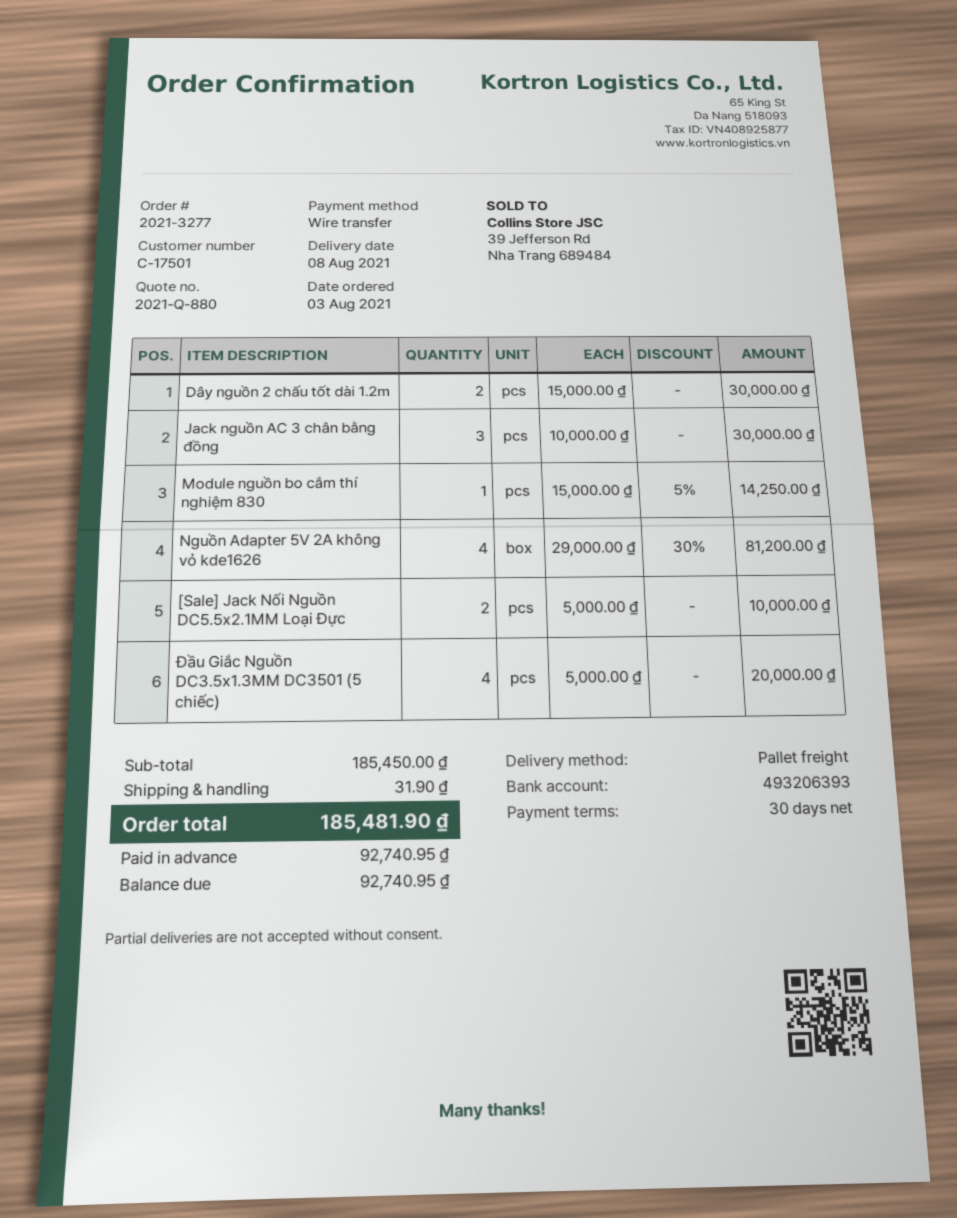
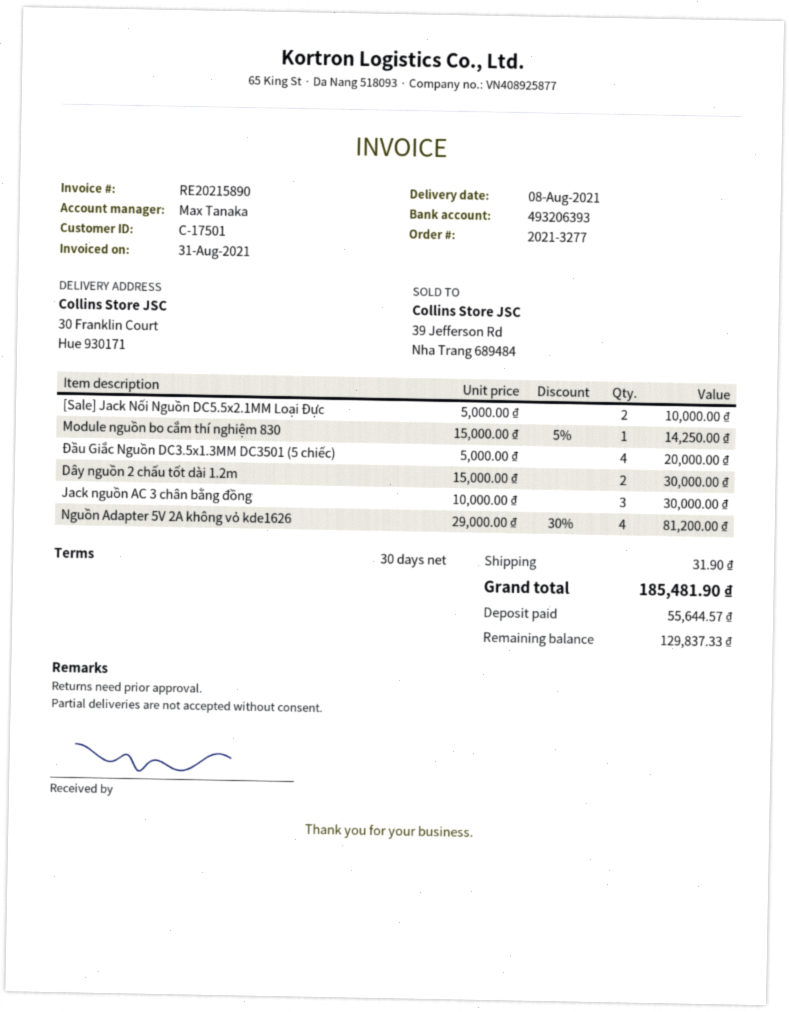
deposit: 92740.95 -> 55644.57
balance: 92740.95 -> 129837.33

